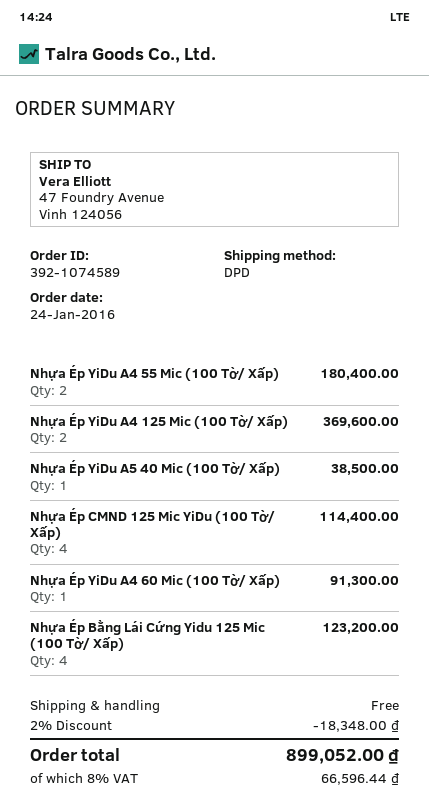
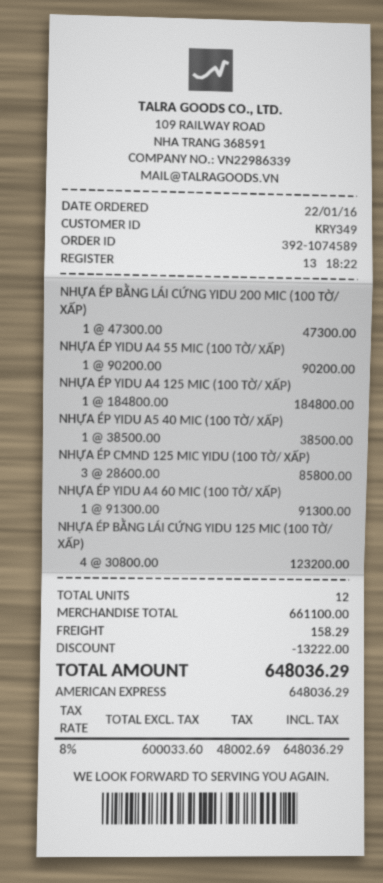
order date: 2016-01-24 -> 2016-01-22
Nhựa Ép YiDu A4 55 Mic (100 Tờ/ Xấp): 2 for 180400.00 -> 1 for 90200.00
Nhựa Ép YiDu A4 125 Mic (100 Tờ/ Xấp): 2 for 369600.00 -> 1 for 184800.00
Nhựa Ép CMND 125 Mic YiDu (100 Tờ/ Xấp): 4 for 114400.00 -> 3 for 85800.00
NHỰA ÉP BẰNG LÁI CỨNG YIDU 200 MIC (100 TỜ/ XẤP): none -> 1 for 47300.00
discount: 18348.00 -> 13222.00
shipping: 0.00 -> 158.29
tax: 8% = 66596.44 -> 8% = 48002.69
total: 899052.00 -> 648036.29

